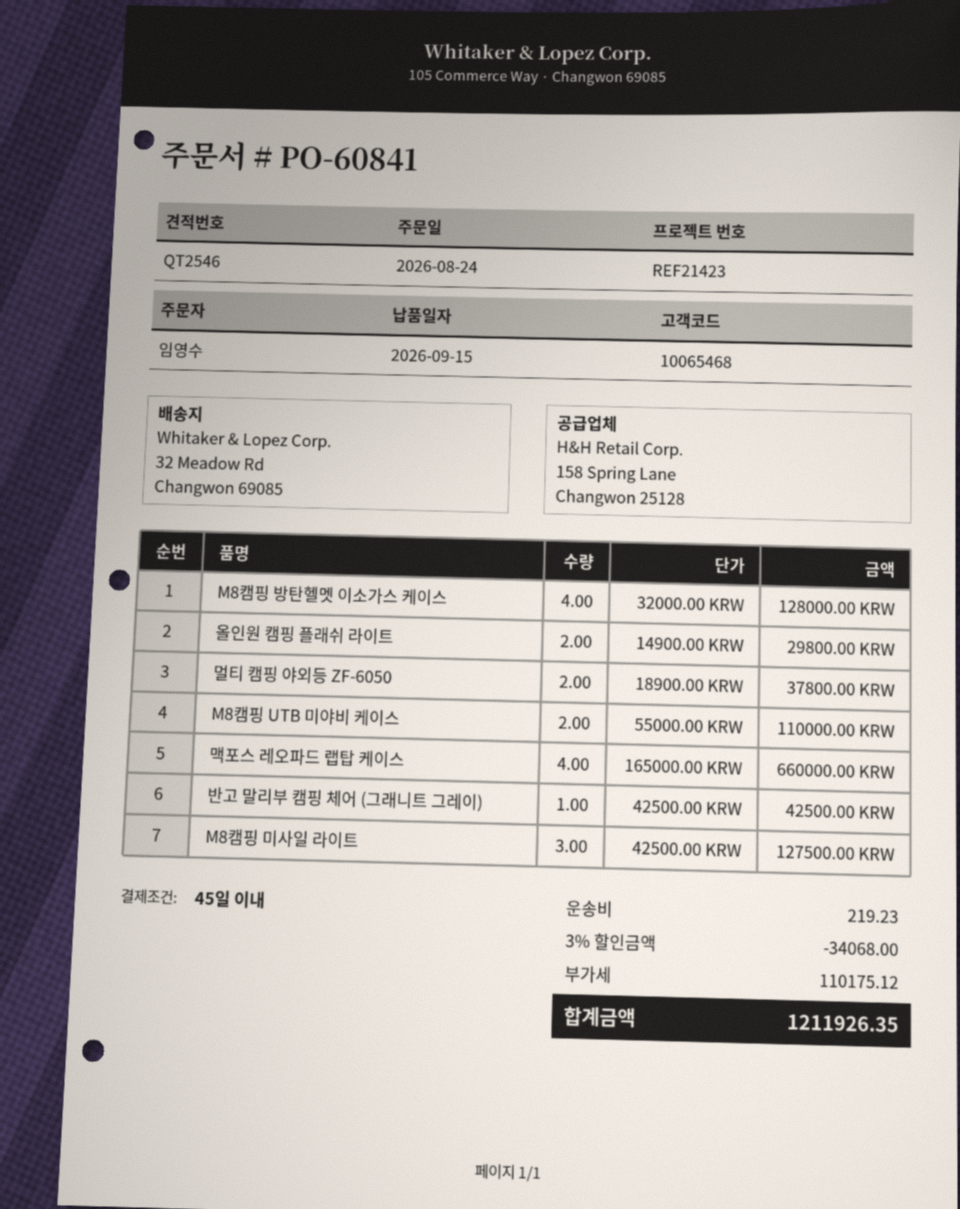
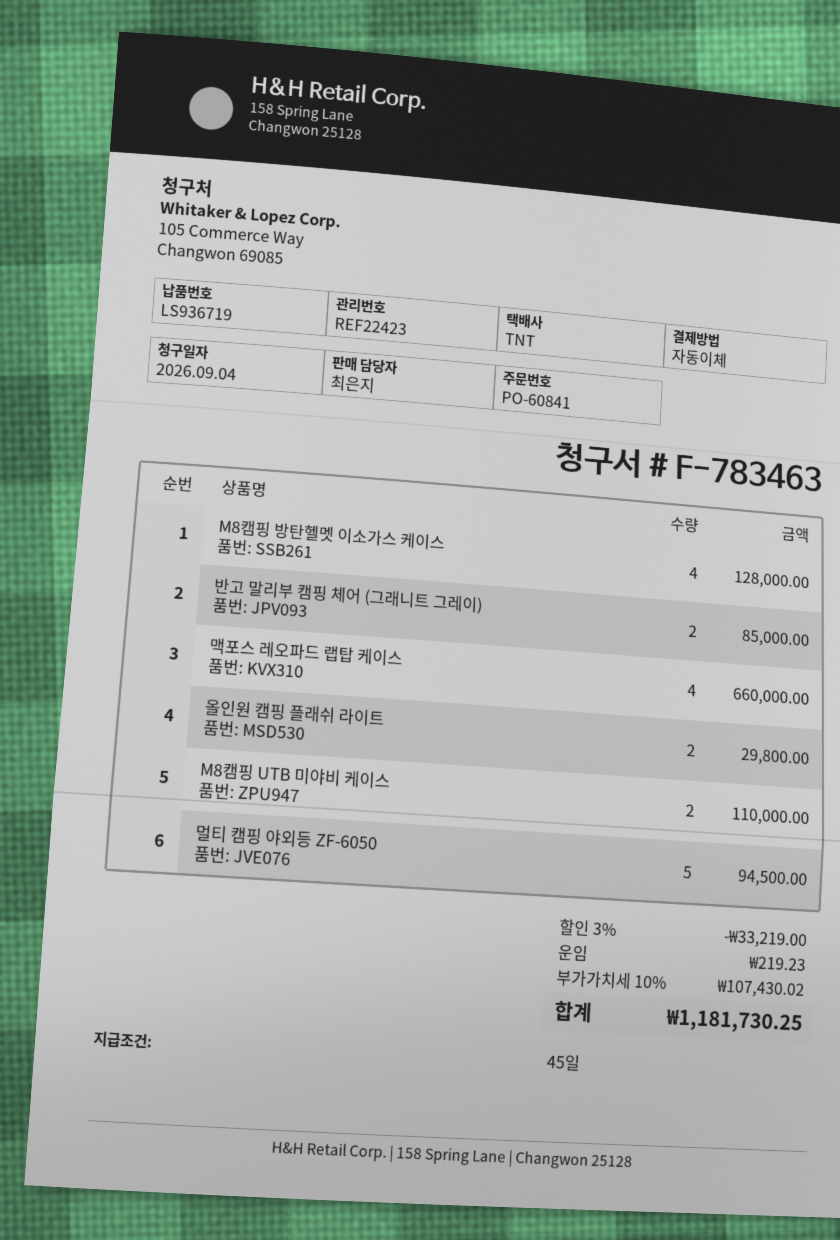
reference: REF21423 -> REF22423
멀티 캠핑 야외등 ZF-6050: 2 for 37800.00 -> 5 for 94500.00
반고 말리부 캠핑 체어 (그래니트 그레이): 1 for 42500.00 -> 2 for 85000.00
M8캠핑 미사일 라이트: 3 for 127500.00 -> none
discount: 3% = 34068.00 -> 3% = 33219.00
tax: 110175.12 -> 107430.02
total: 1211926.35 -> 1181730.25

